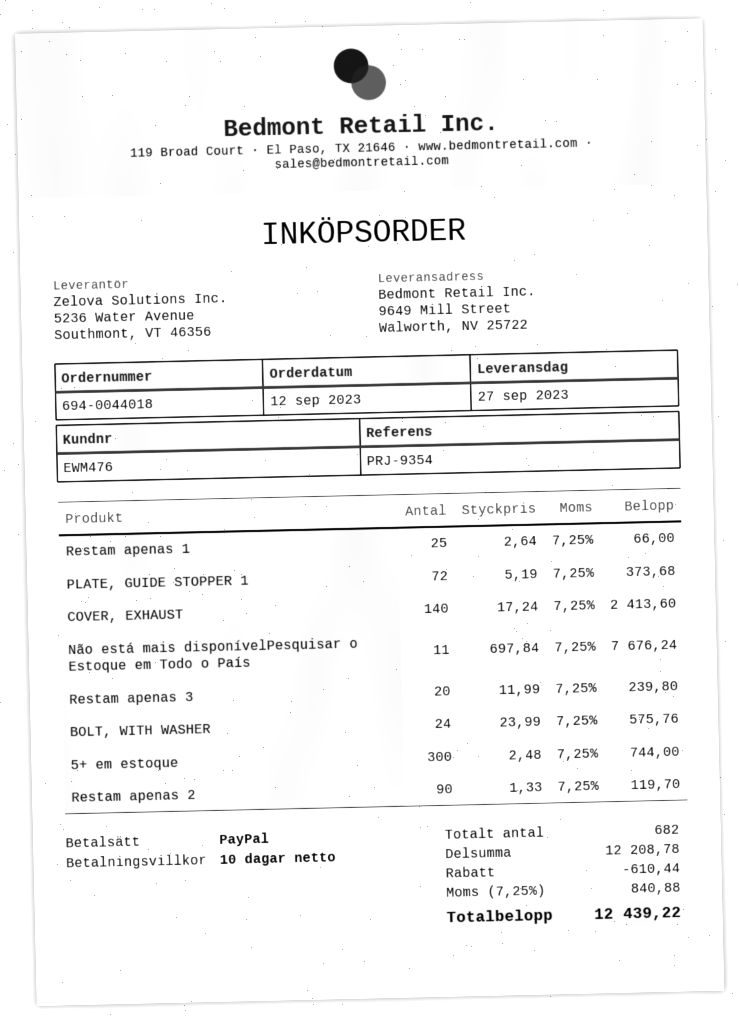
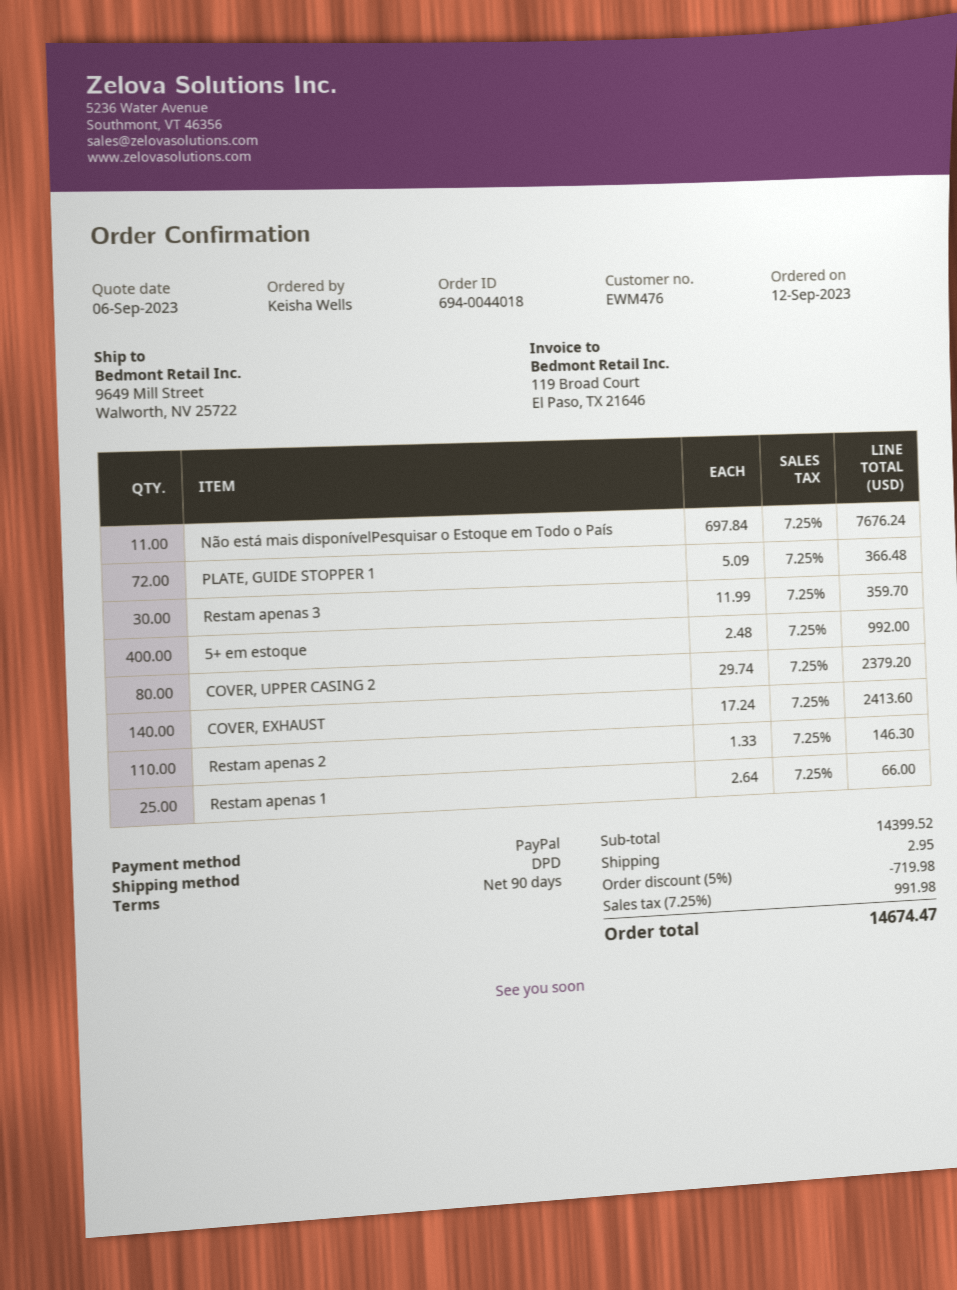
payment terms: 10 days -> 90 days
PLATE, GUIDE STOPPER 1: 72 x 5.19 = 373.68 -> 72 x 5.09 = 366.48
Restam apenas 3: 20 x 11.99 = 239.80 -> 30 x 11.99 = 359.70
BOLT, WITH WASHER: 24 x 23.99 = 575.76 -> none
5+ em estoque: 300 x 2.48 = 744.00 -> 400 x 2.48 = 992.00
Restam apenas 2: 90 x 1.33 = 119.70 -> 110 x 1.33 = 146.30
COVER, UPPER CASING 2: none -> 80 x 29.74 = 2379.20
subtotal: 12208.78 -> 14399.52
discount: 610.44 -> 719.98
shipping: none -> 2.95
tax: 7.25% = 840.88 -> 7.25% = 991.98
total: 12439.22 -> 14674.47

